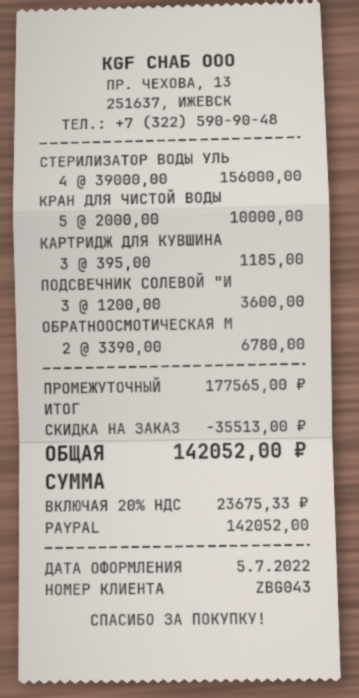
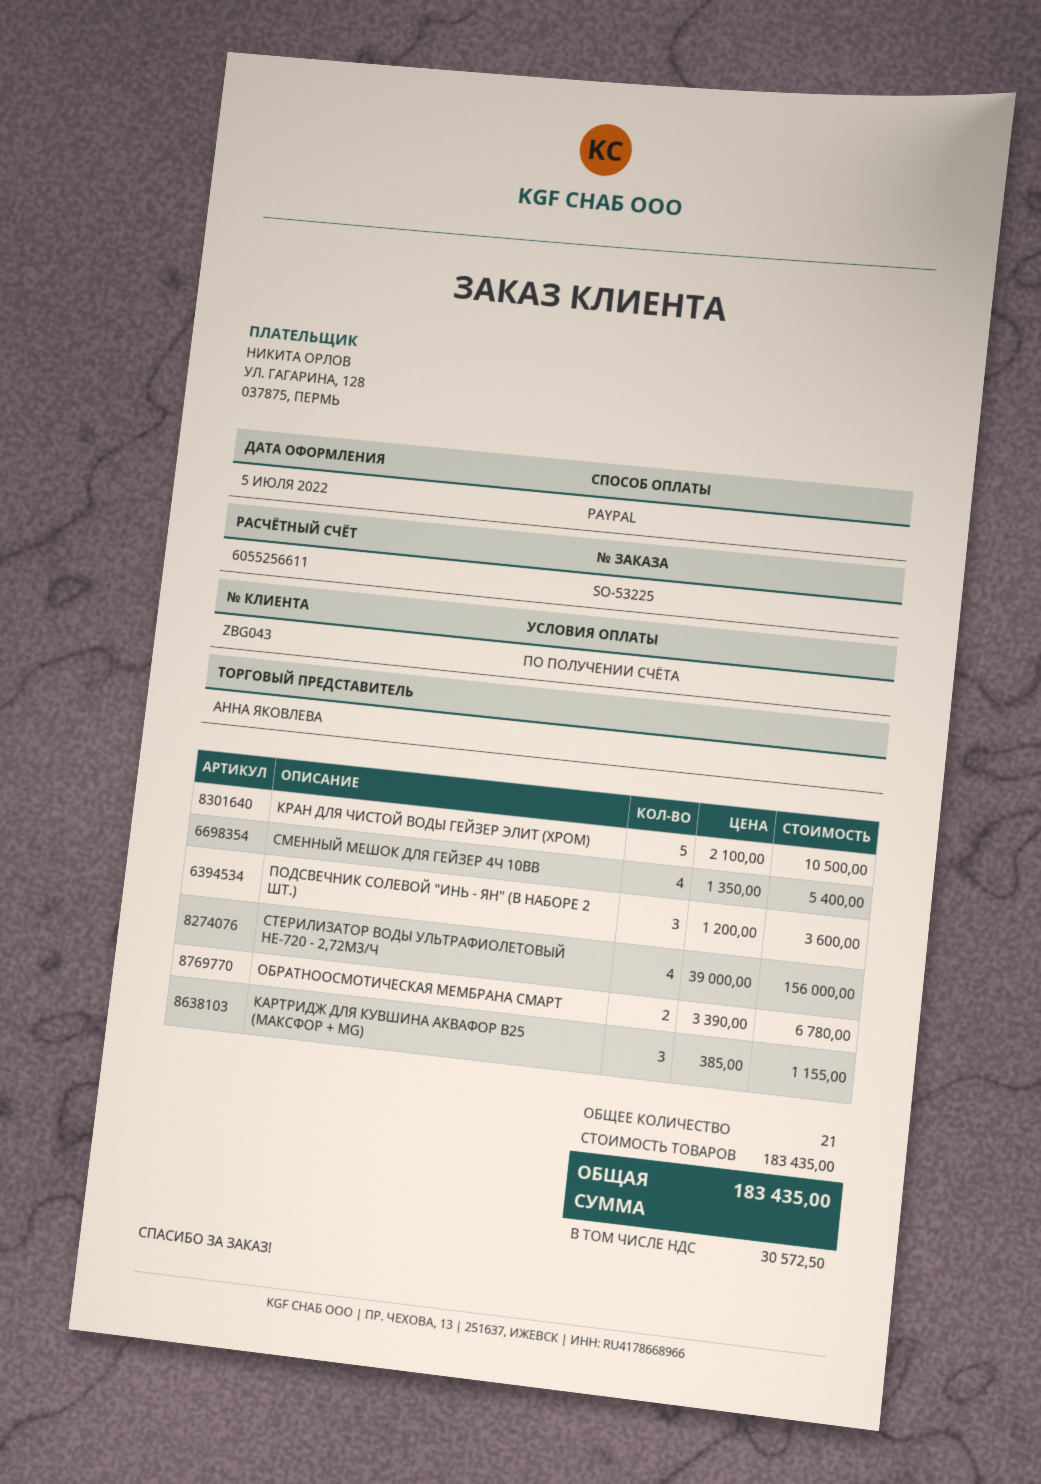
КРАН ДЛЯ ЧИСТОЙ ВОДЫ: 5 x 2000.00 = 10000.00 -> 5 x 2100.00 = 10500.00
КАРТРИДЖ ДЛЯ КУВШИНА: 3 x 395.00 = 1185.00 -> 3 x 385.00 = 1155.00
СМЕННЫЙ МЕШОК ДЛЯ ГЕЙЗЕР 4Ч 10BB: none -> 4 x 1350.00 = 5400.00
subtotal: 177565.00 -> 183435.00
discount: 35513.00 -> none
tax: 23675.33 -> 30572.50
total: 142052.00 -> 183435.00

